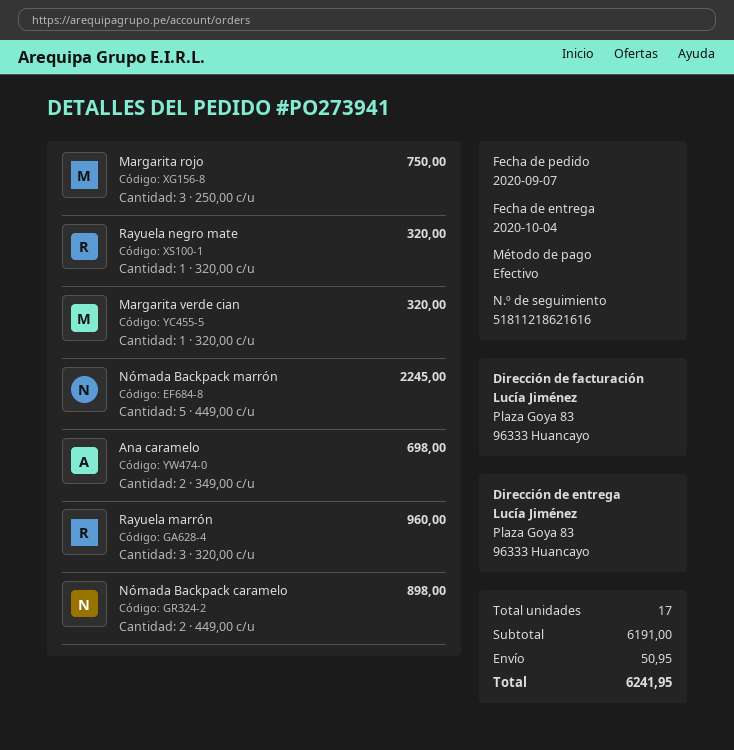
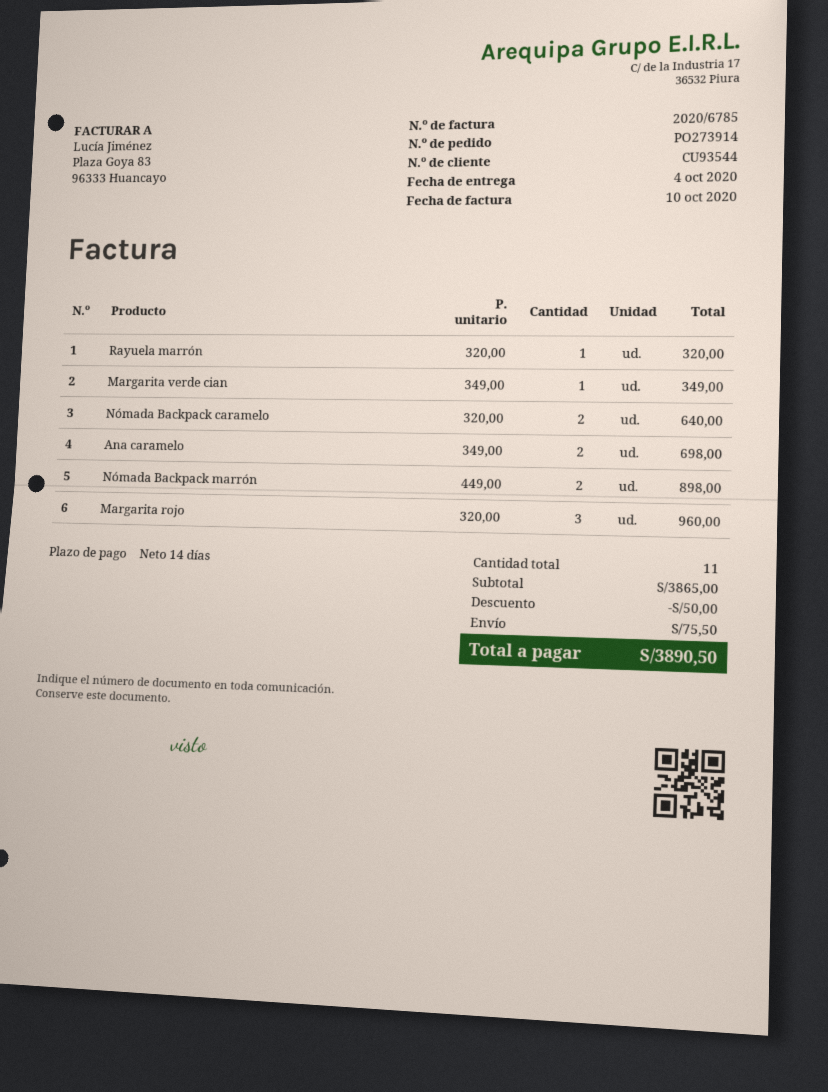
order number: PO273941 -> PO273914
Margarita rojo: 3 x 250.00 = 750.00 -> 3 x 320.00 = 960.00
Rayuela negro mate: 1 x 320.00 = 320.00 -> none
Margarita verde cian: 1 x 320.00 = 320.00 -> 1 x 349.00 = 349.00
Nómada Backpack marrón: 5 x 449.00 = 2245.00 -> 2 x 449.00 = 898.00
Rayuela marrón: 3 x 320.00 = 960.00 -> 1 x 320.00 = 320.00
Nómada Backpack caramelo: 2 x 449.00 = 898.00 -> 2 x 320.00 = 640.00
total quantity: 17 -> 11
subtotal: 6191.00 -> 3865.00
discount: none -> 50.00
shipping: 50.95 -> 75.50
total: 6241.95 -> 3890.50

